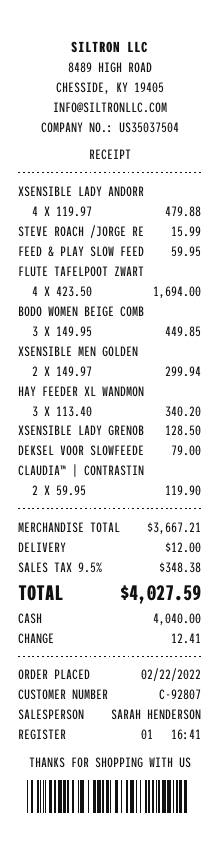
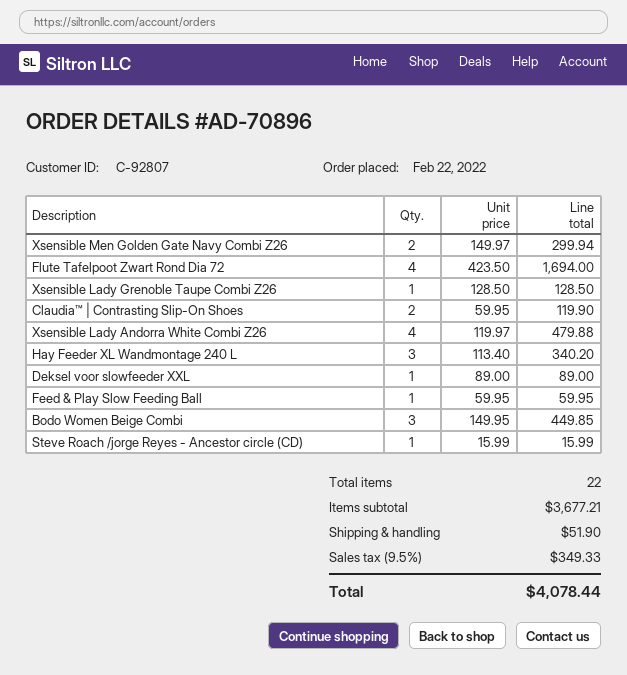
DEKSEL VOOR SLOWFEEDE: 1 x 79.00 = 79.00 -> 1 x 89.00 = 89.00
subtotal: 3667.21 -> 3677.21
shipping: 12.00 -> 51.90
tax: 9.5% = 348.38 -> 9.5% = 349.33
total: 4027.59 -> 4078.44

